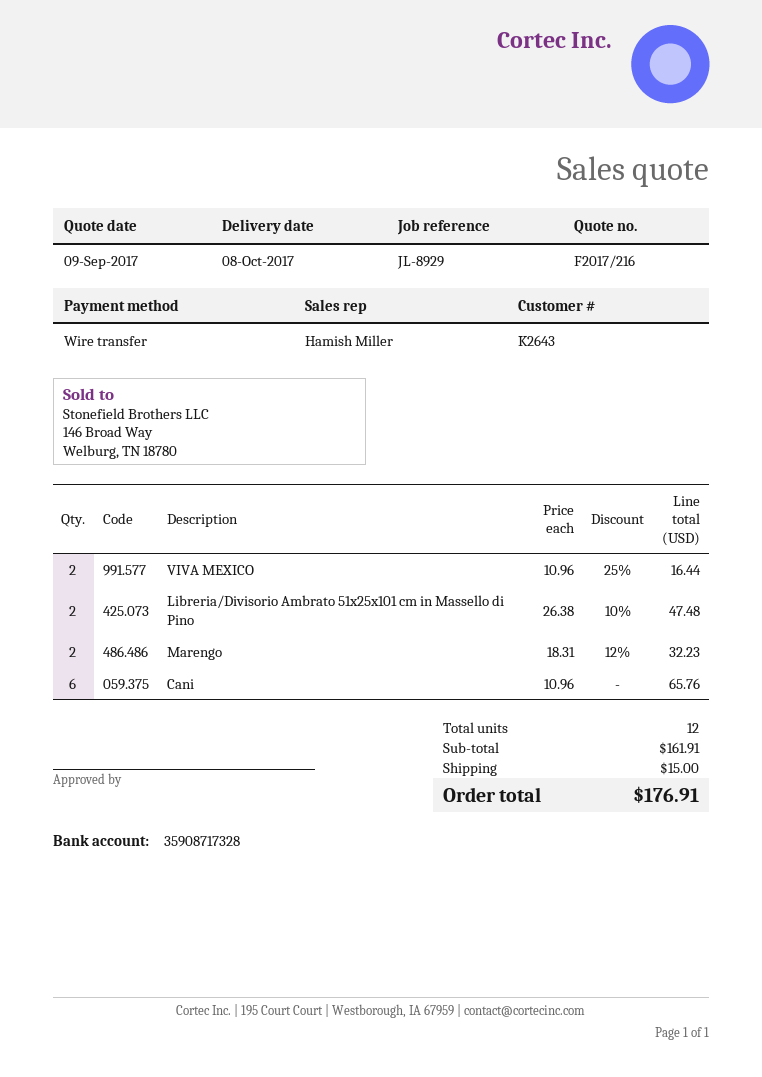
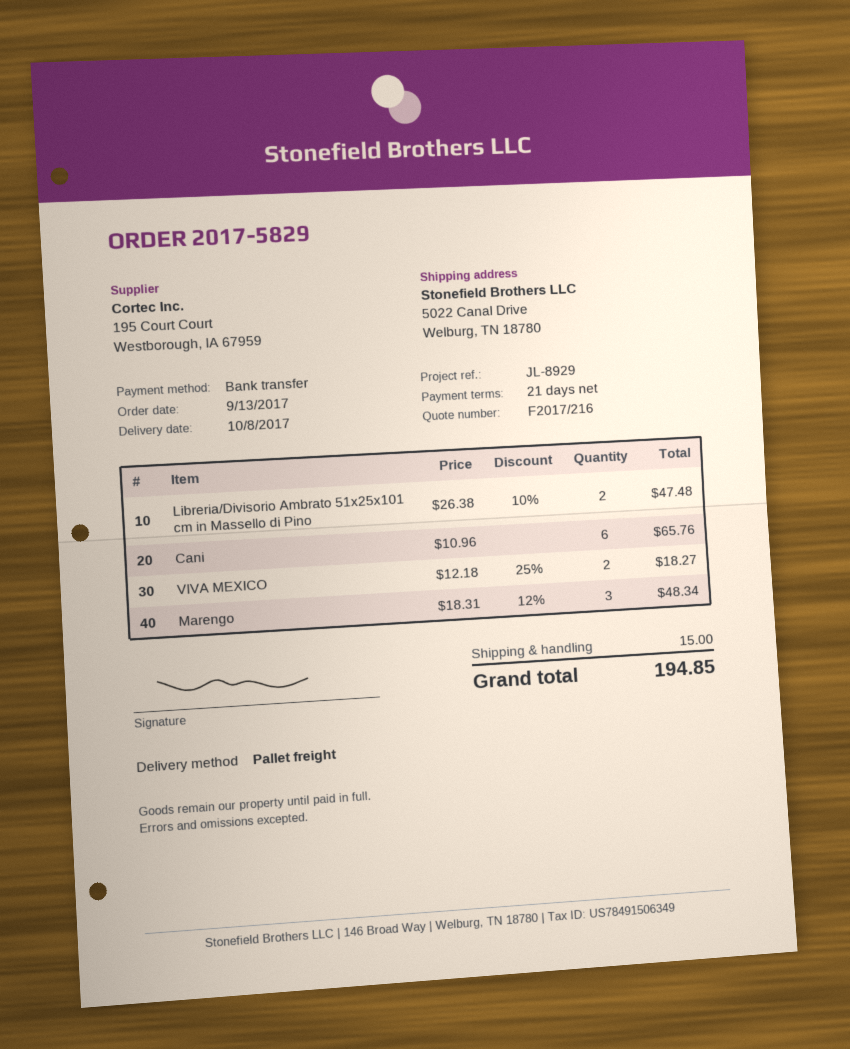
VIVA MEXICO: 2 x 10.96 - 25% = 16.44 -> 2 x 12.18 - 25% = 18.27
Marengo: 2 x 18.31 - 12% = 32.23 -> 3 x 18.31 - 12% = 48.34
total: 176.91 -> 194.85

